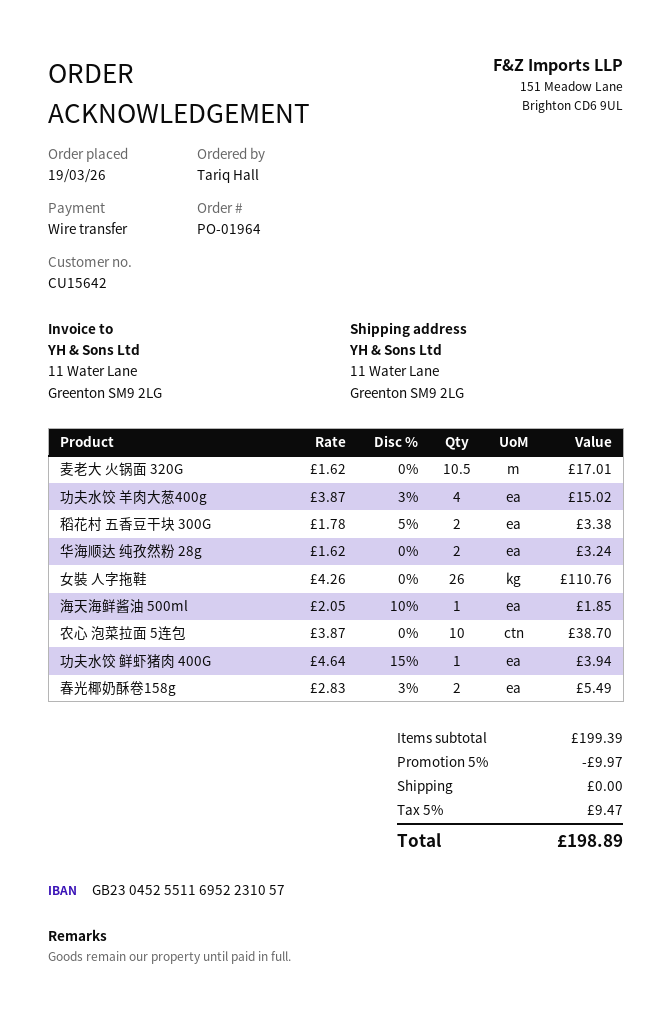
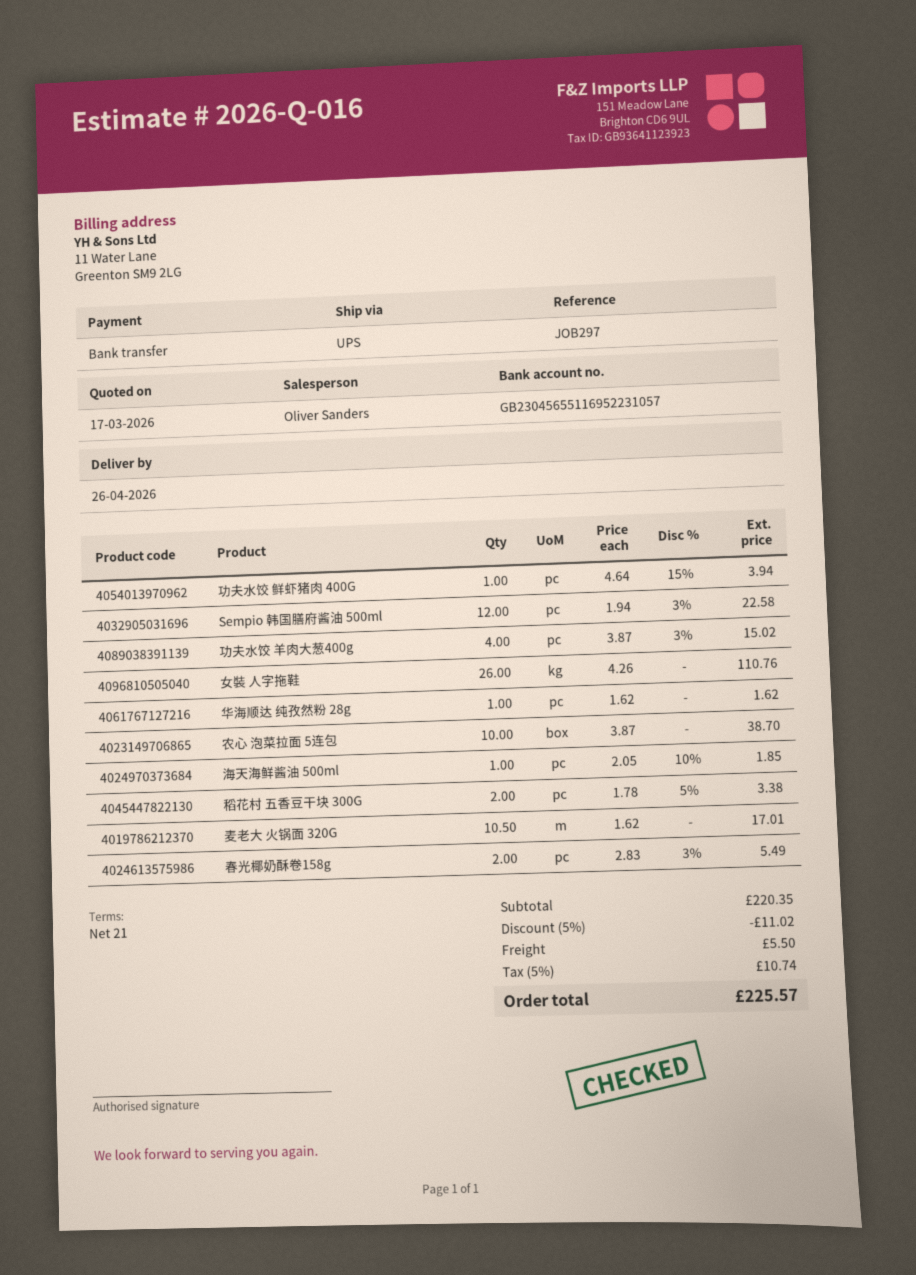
bank account: GB23045255116952231057 -> GB23045655116952231057
华海顺达 纯孜然粉 28g: 2 x 1.62 = 3.24 -> 1 x 1.62 = 1.62
Sempio 韩国膳府酱油 500ml: none -> 12 x 1.94 - 3% = 22.58
subtotal: 199.39 -> 220.35
discount: 5% = 9.97 -> 5% = 11.02
shipping: 0.00 -> 5.50
tax: 5% = 9.47 -> 5% = 10.74
total: 198.89 -> 225.57

